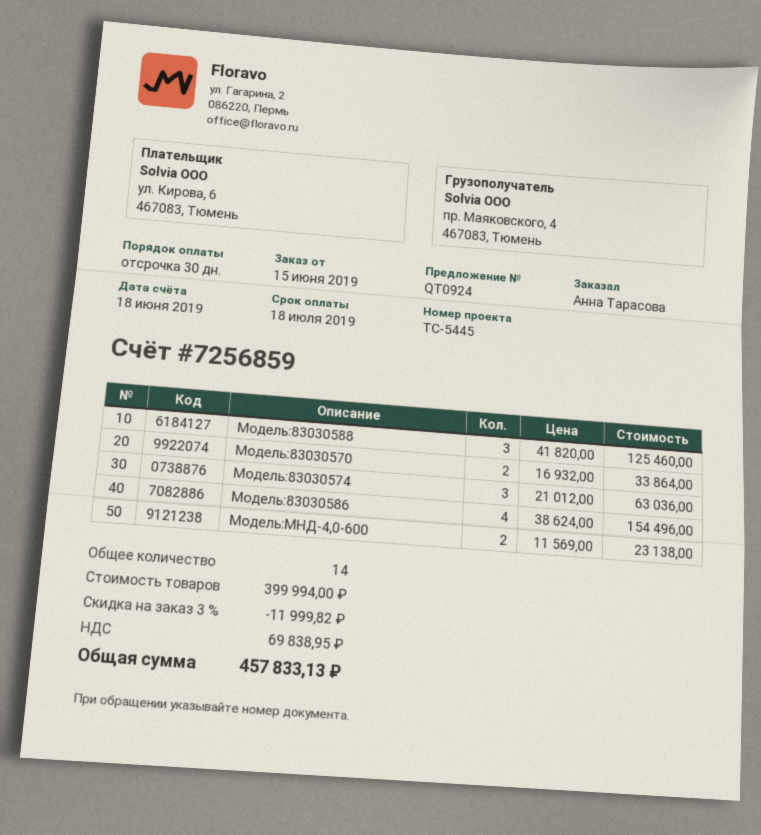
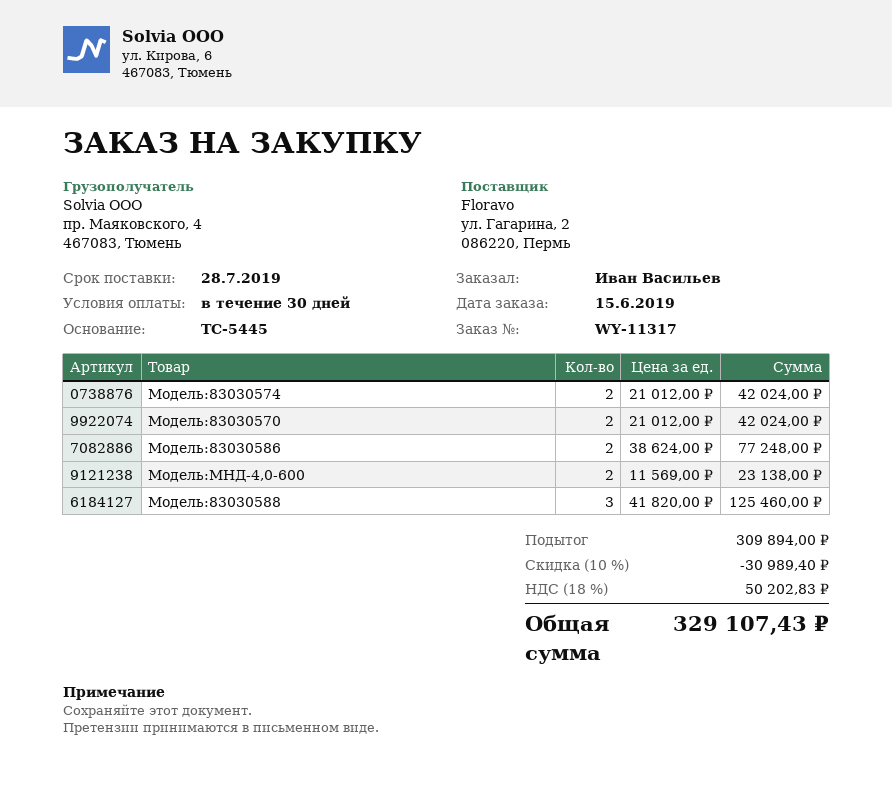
ordered by: Анна Тарасова -> Иван Васильев
Модель:83030570: 2 x 16932.00 = 33864.00 -> 2 x 21012.00 = 42024.00
Модель:83030574: 3 x 21012.00 = 63036.00 -> 2 x 21012.00 = 42024.00
Модель:83030586: 4 x 38624.00 = 154496.00 -> 2 x 38624.00 = 77248.00
subtotal: 399994.00 -> 309894.00
discount: 3% = 11999.82 -> 10% = 30989.40
tax: 69838.95 -> 50202.83
total: 457833.13 -> 329107.43

